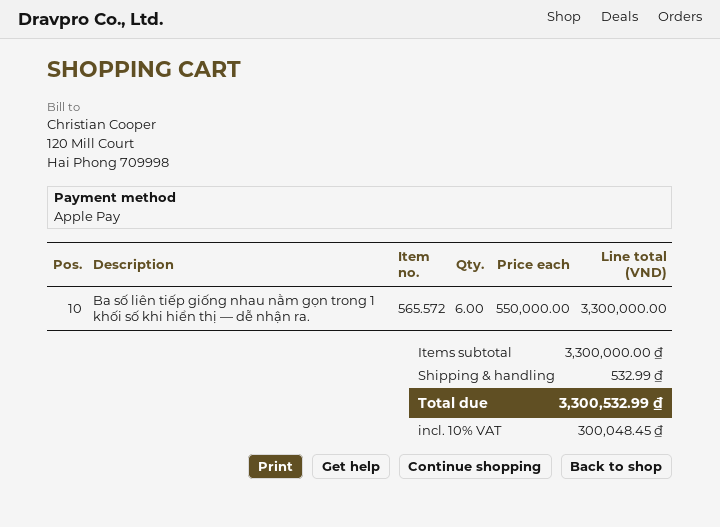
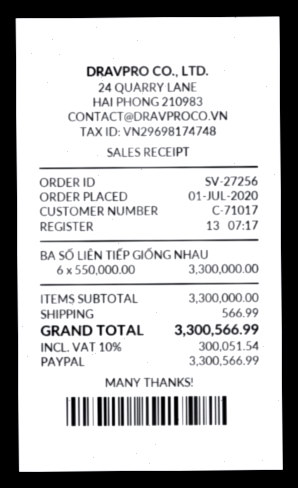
payment method: Apple Pay -> PayPal
shipping: 532.99 -> 566.99
tax: 10% = 300048.45 -> 10% = 300051.54
total: 3300532.99 -> 3300566.99

